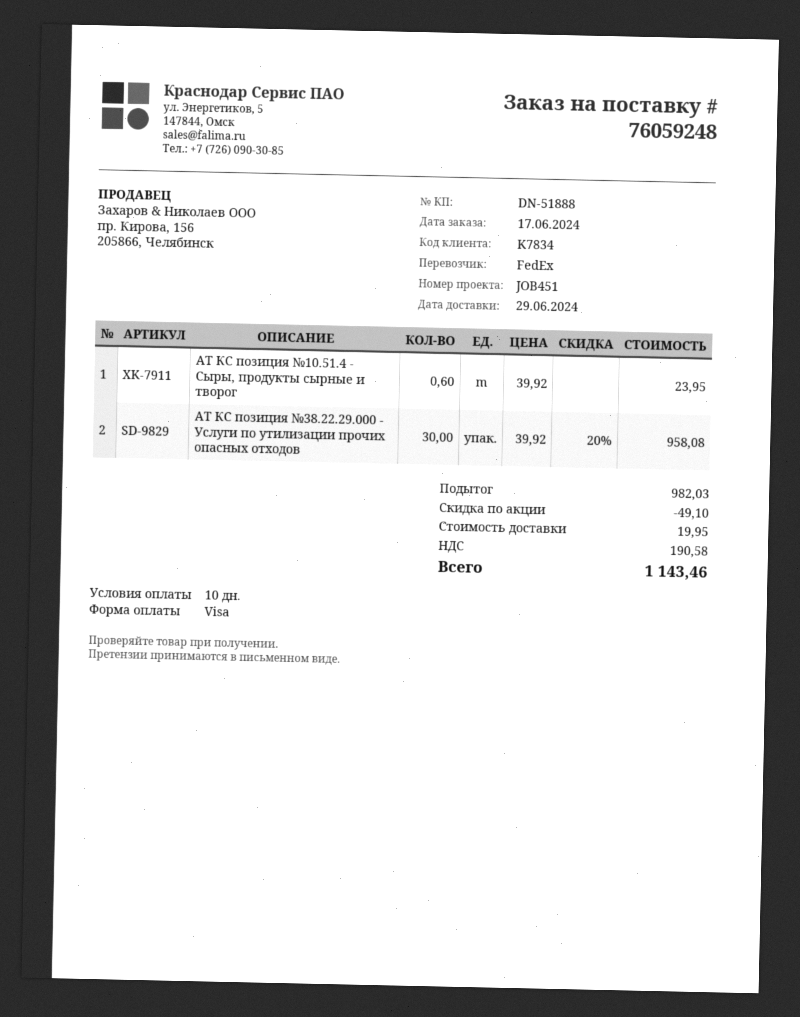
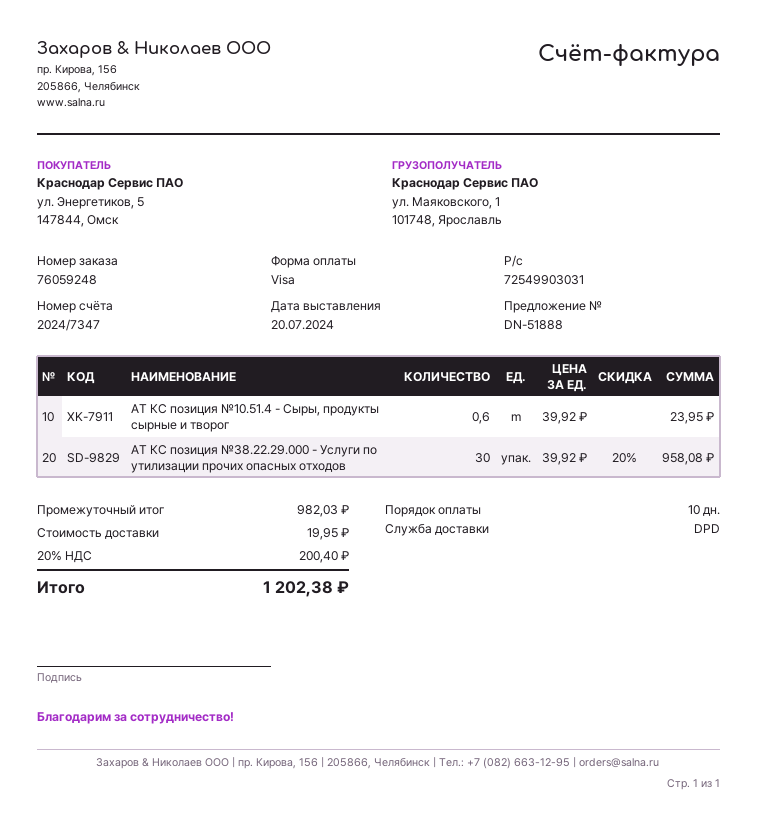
shipping method: FedEx -> DPD
discount: 49.10 -> none
tax: 190.58 -> 200.40
total: 1143.46 -> 1202.38

